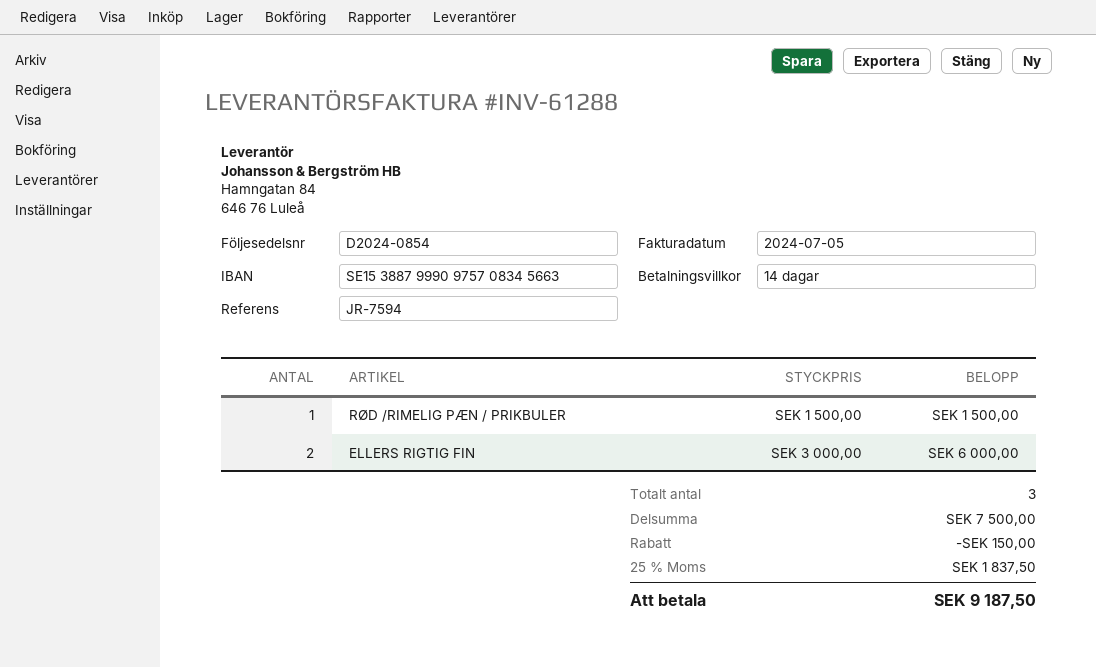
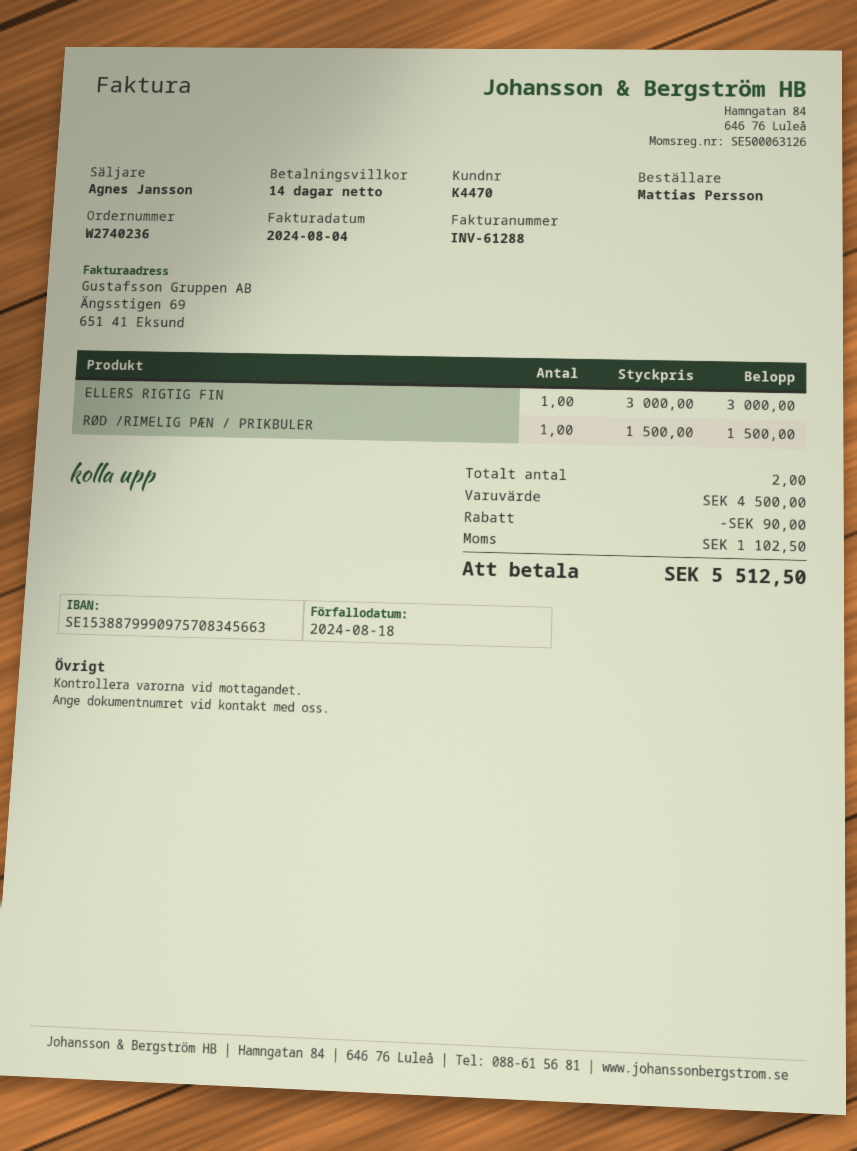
invoice date: 2024-07-05 -> 2024-08-04
ELLERS RIGTIG FIN: 2 x 3000.00 = 6000.00 -> 1 x 3000.00 = 3000.00
total quantity: 3 -> 2
subtotal: 7500.00 -> 4500.00
discount: 150.00 -> 90.00
tax: 1837.50 -> 1102.50
total: 9187.50 -> 5512.50

